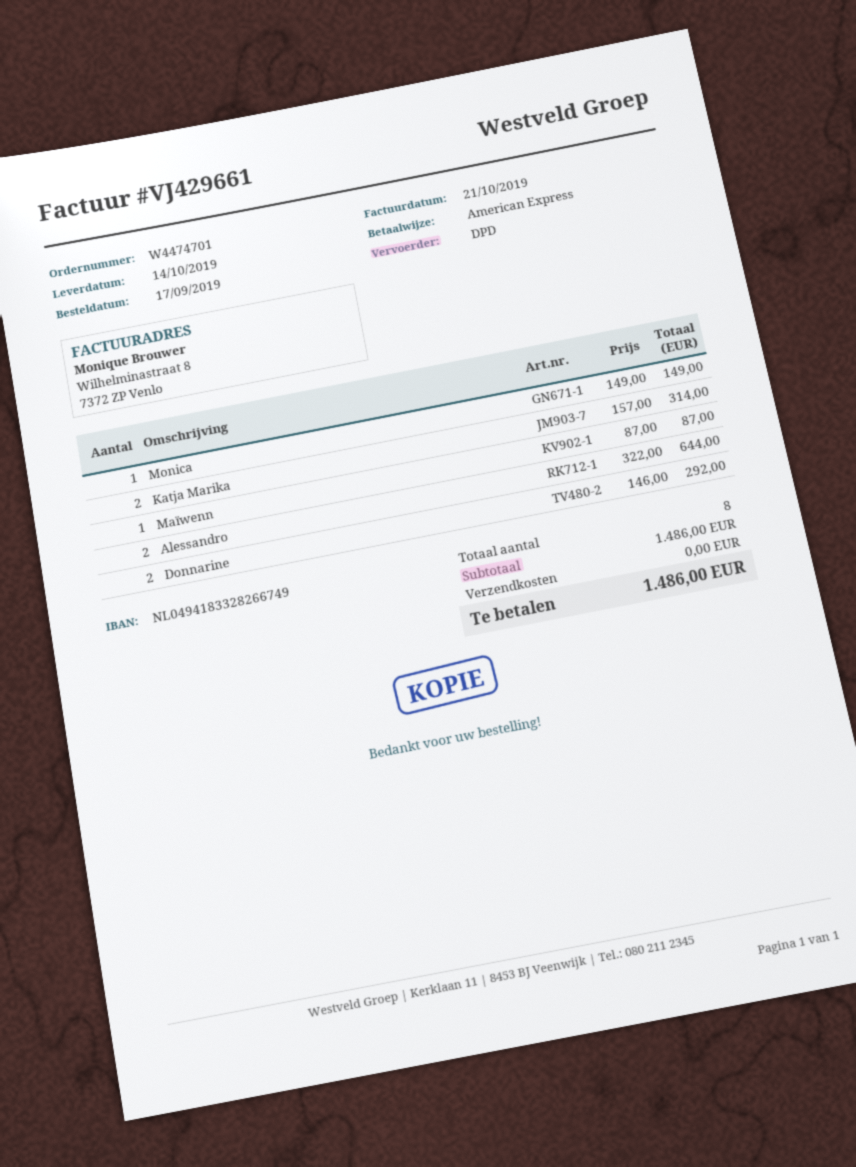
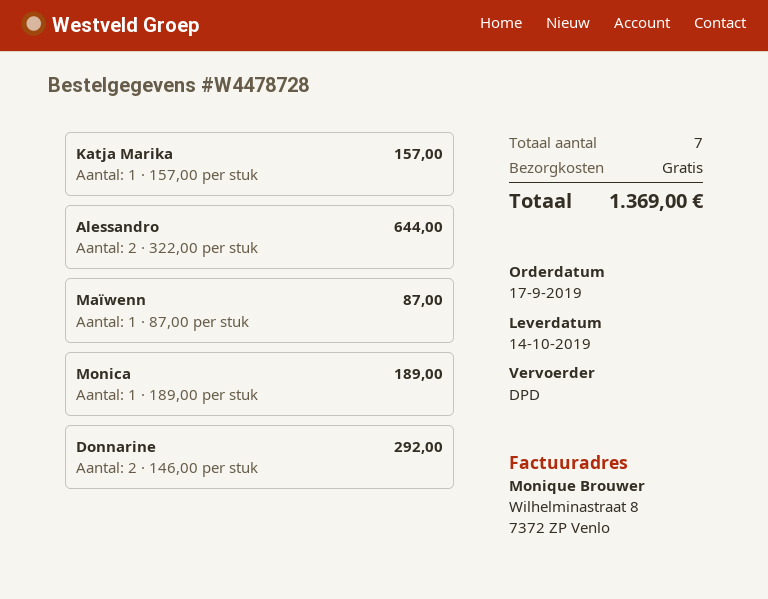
order number: W4474701 -> W4478728
Monica: 1 x 149.00 = 149.00 -> 1 x 189.00 = 189.00
Katja Marika: 2 x 157.00 = 314.00 -> 1 x 157.00 = 157.00
total quantity: 8 -> 7
total: 1486.00 -> 1369.00

